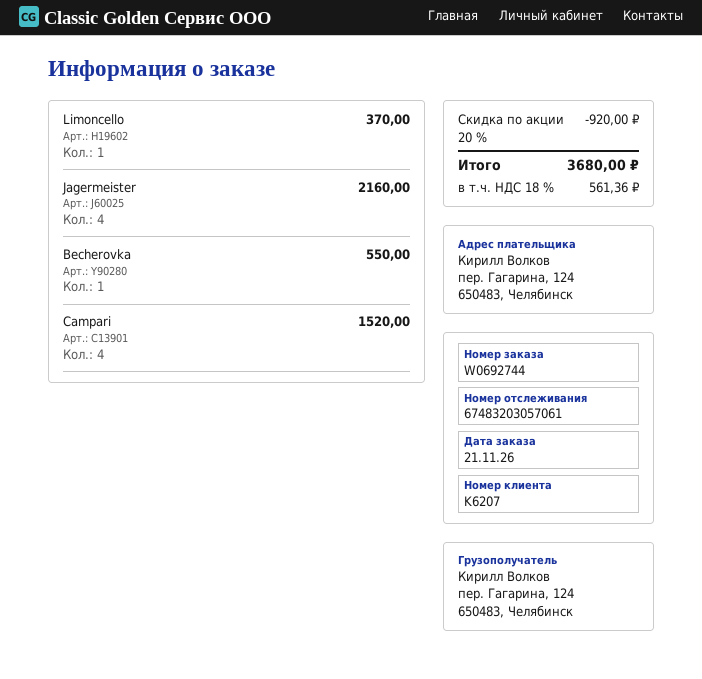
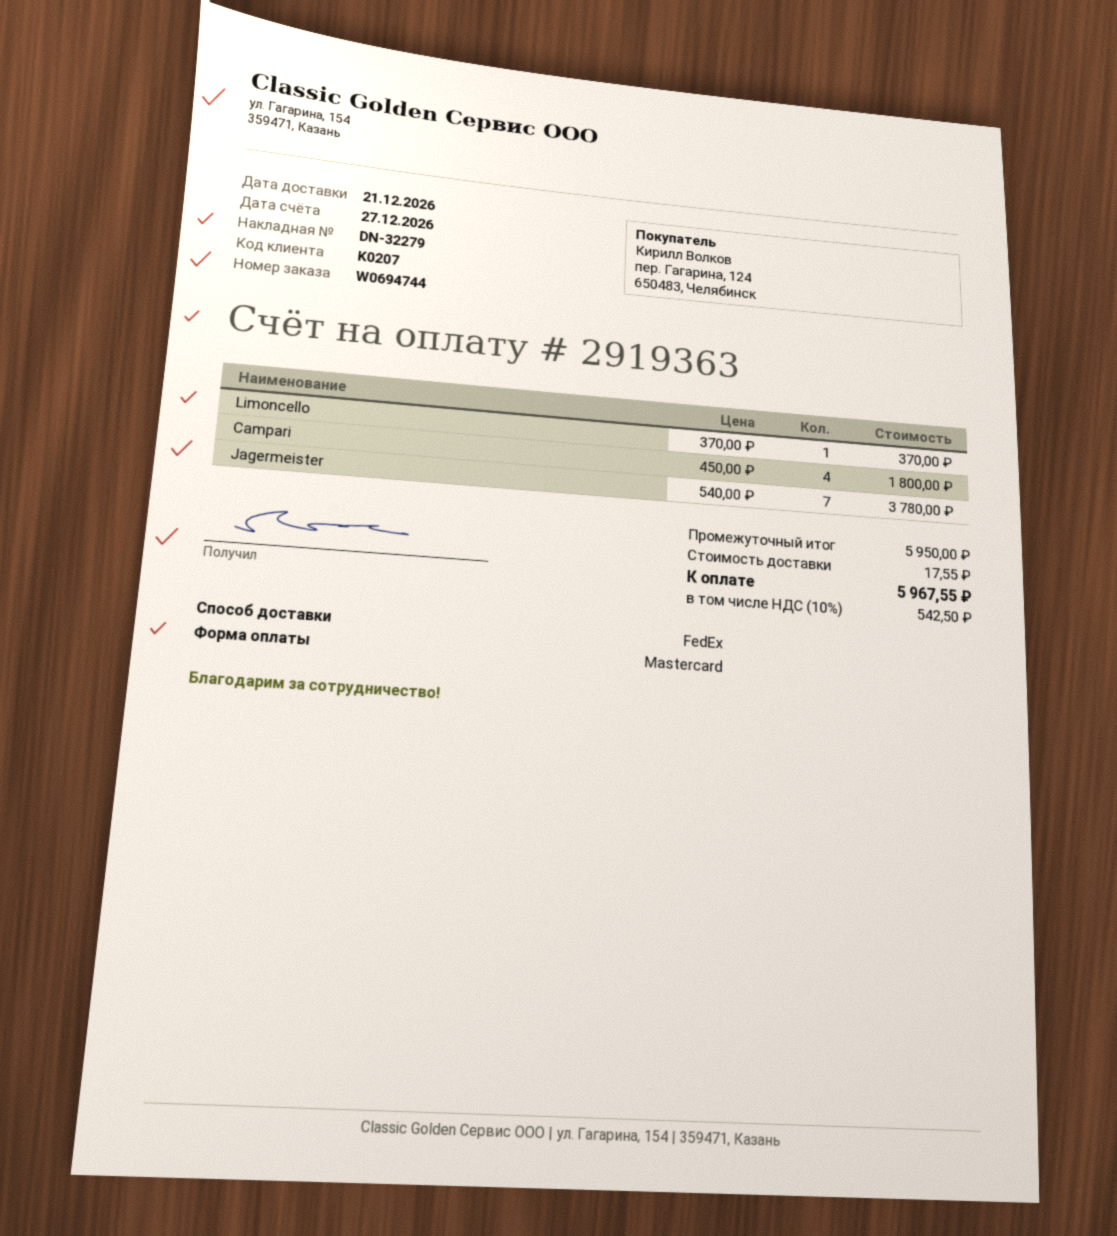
order number: W0692744 -> W0694744
customer number: K6207 -> K0207
Jagermeister: 4 for 2160.00 -> 7 for 3780.00
Becherovka: 1 for 550.00 -> none
Campari: 4 for 1520.00 -> 4 for 1800.00
discount: 20% = 920.00 -> none
shipping: none -> 17.55
tax: 18% = 561.36 -> 10% = 542.50
total: 3680.00 -> 5967.55

